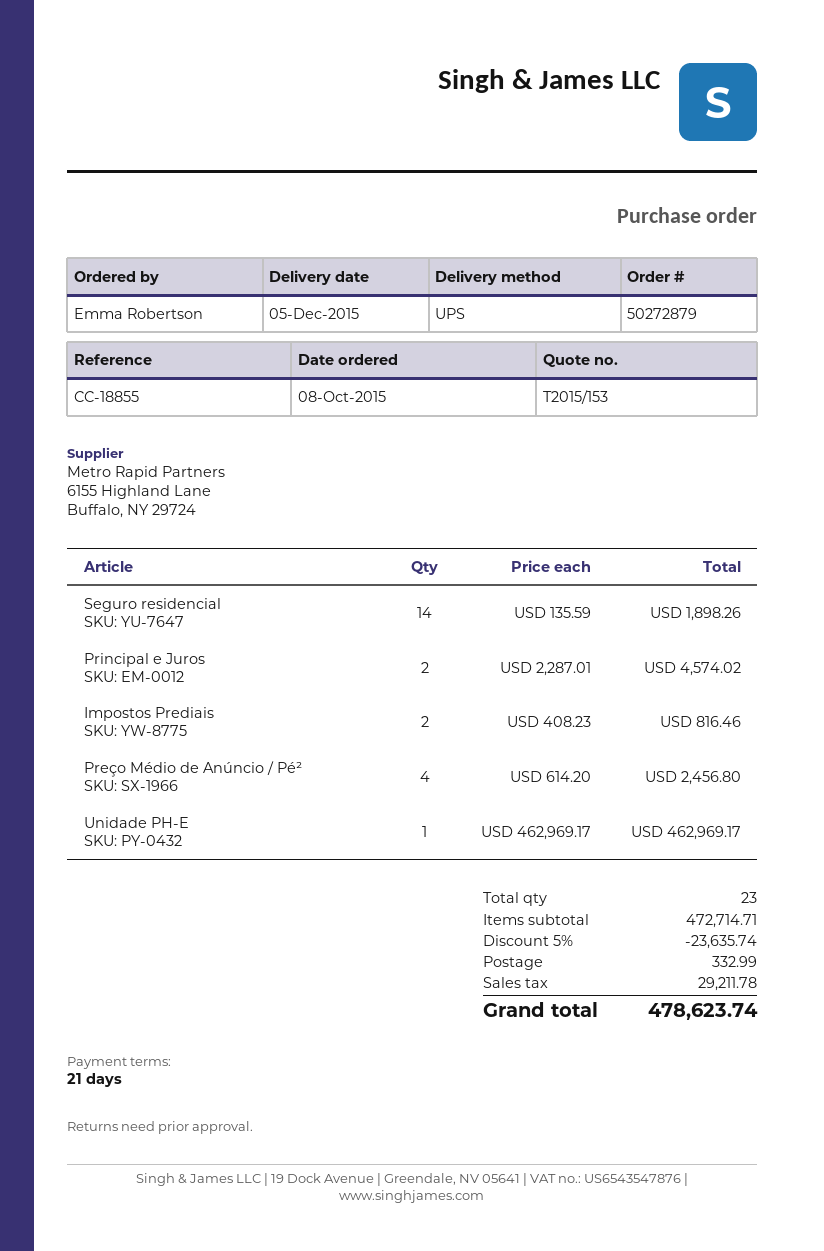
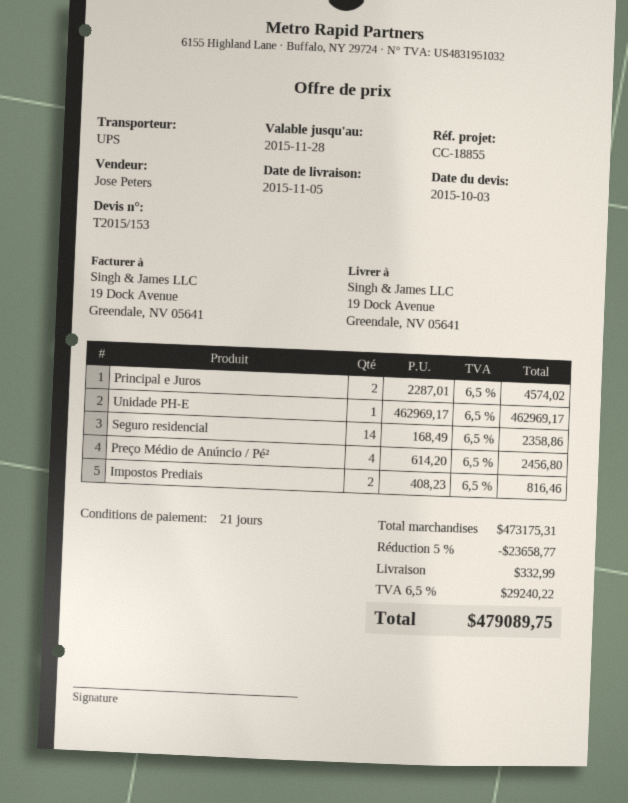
delivery date: 2015-12-05 -> 2015-11-05
Seguro residencial: 14 x 135.59 = 1898.26 -> 14 x 168.49 = 2358.86
subtotal: 472714.71 -> 473175.31
discount: 5% = 23635.74 -> 5% = 23658.77
tax: 29211.78 -> 29240.22
total: 478623.74 -> 479089.75

